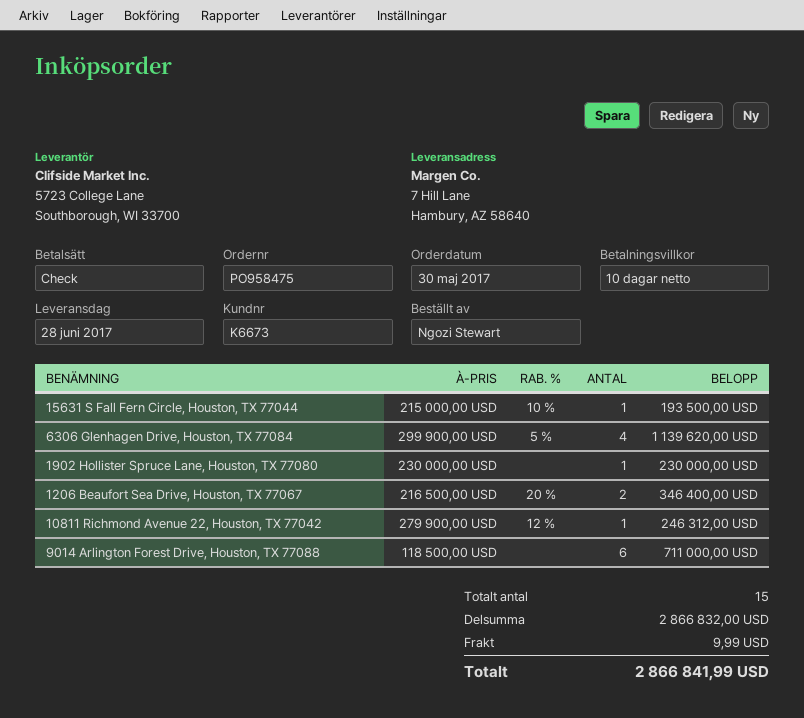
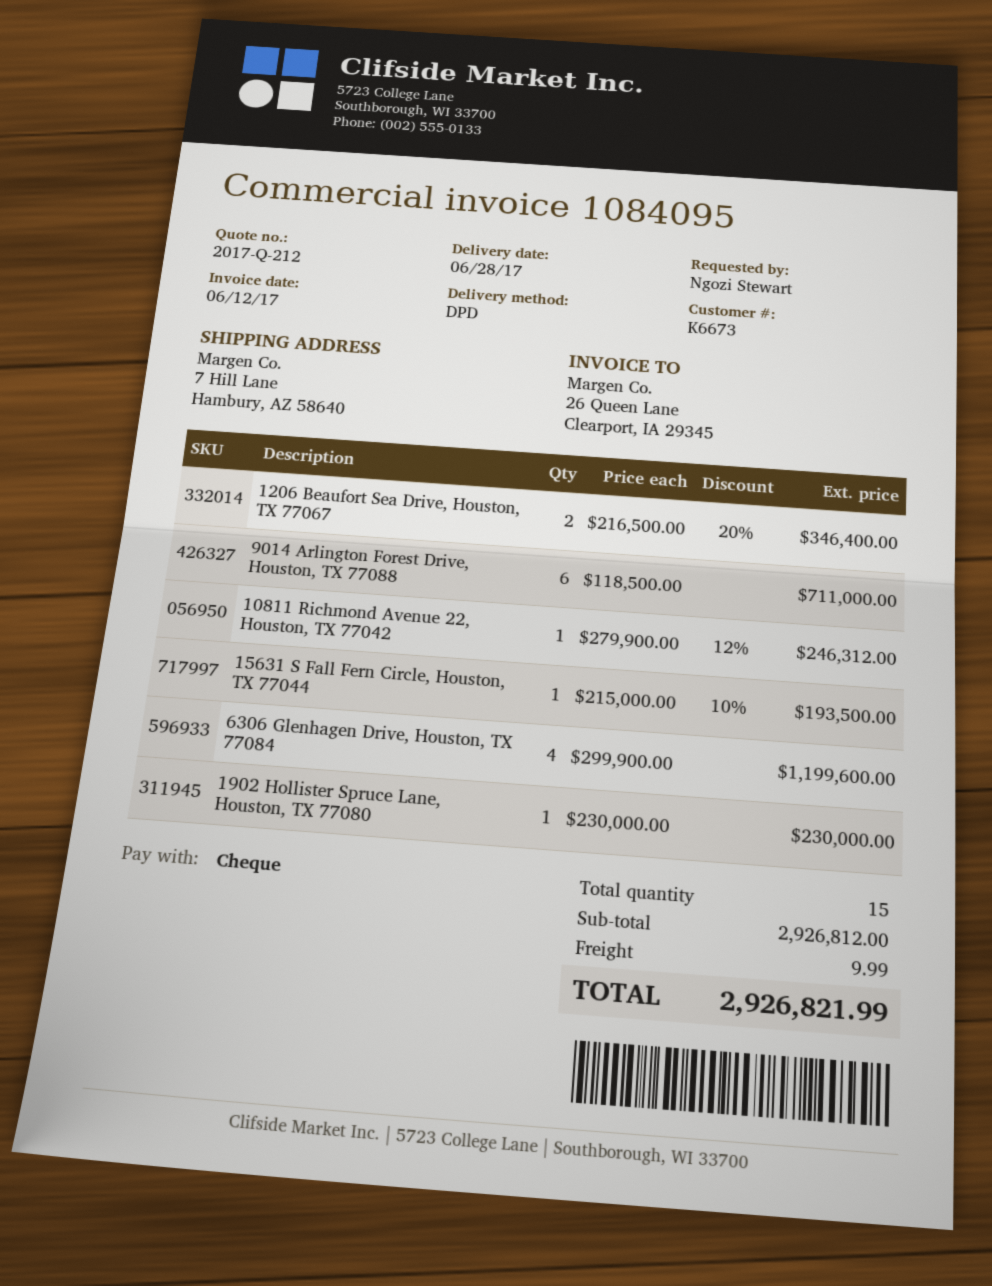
6306 Glenhagen Drive, Houston, TX 77084: 4 x 299900.00 - 5% = 1139620.00 -> 4 x 299900.00 = 1199600.00
subtotal: 2866832.00 -> 2926812.00
total: 2866841.99 -> 2926821.99

